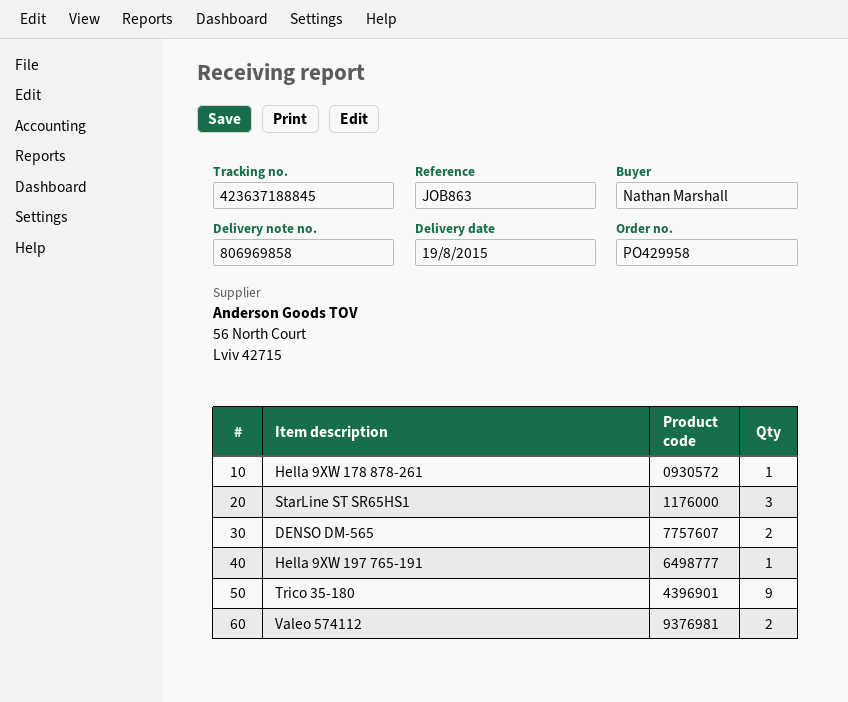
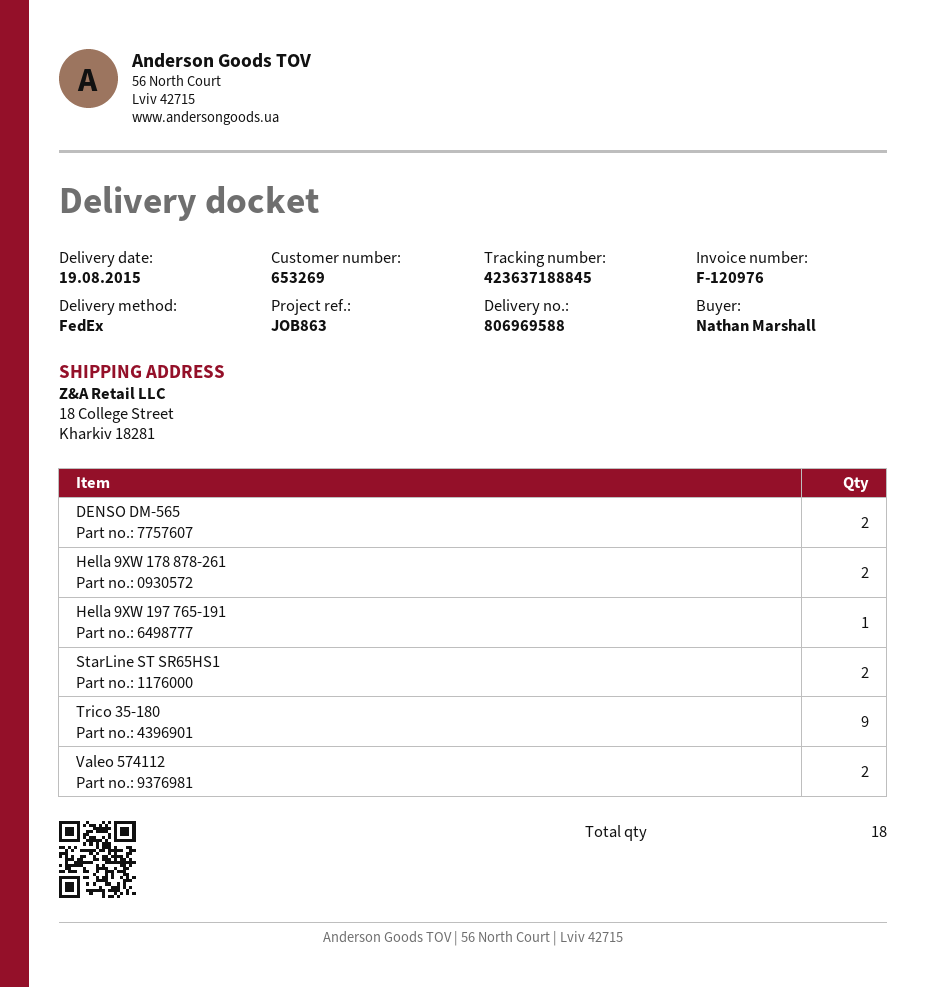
delivery note number: 806969858 -> 806969588
Hella 9XW 178 878-261: 1 -> 2
StarLine ST SR65HS1: 3 -> 2

